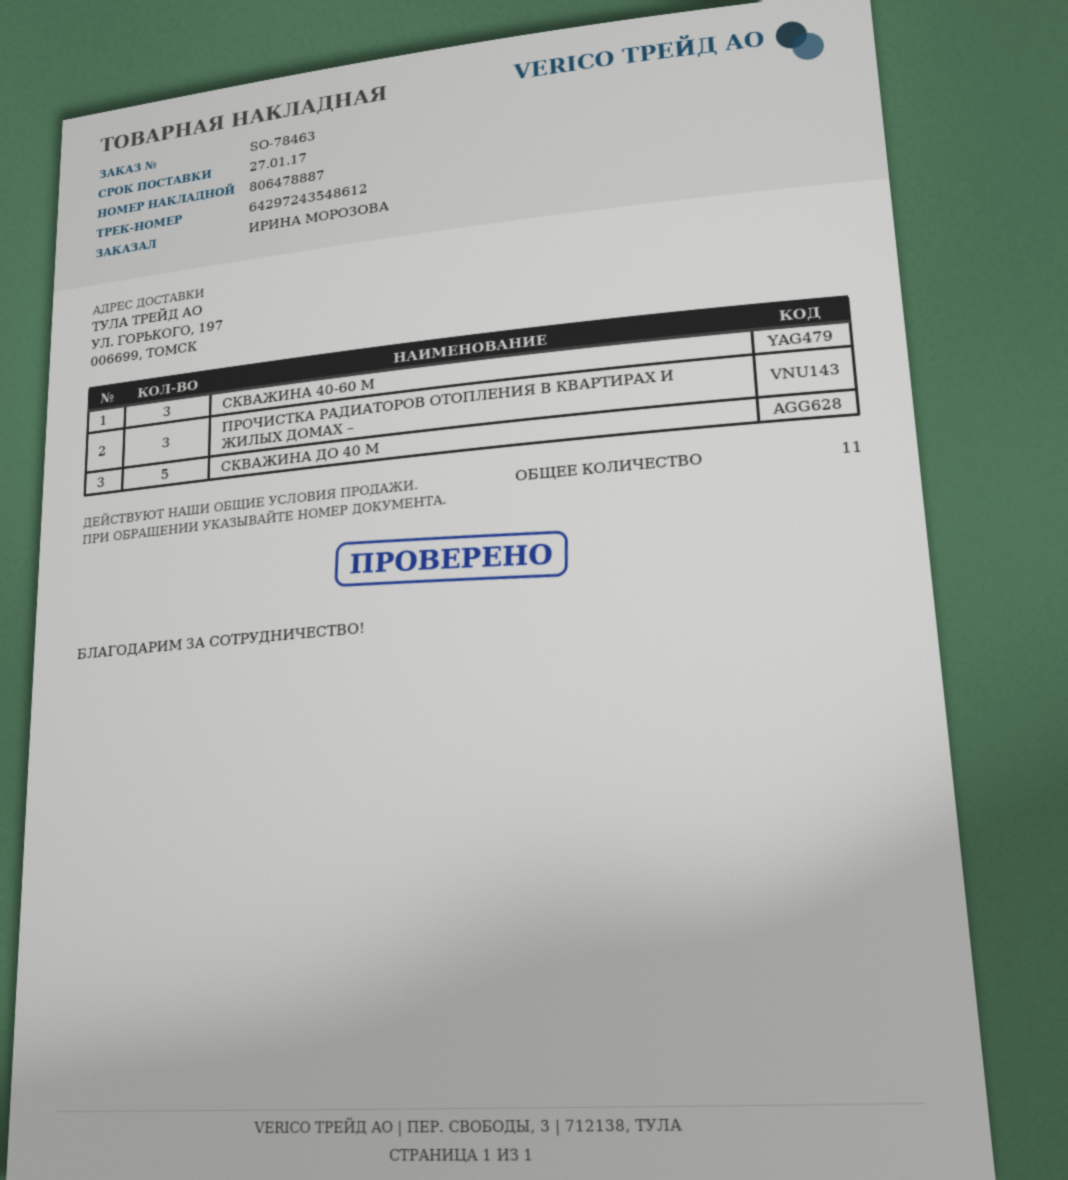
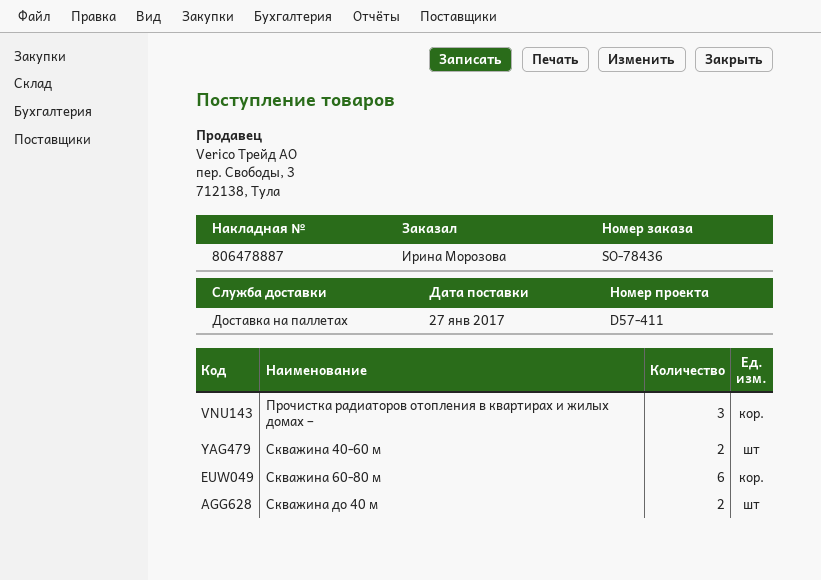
order number: SO-78463 -> SO-78436
СКВАЖИНА 40-60 М: 3 -> 2
СКВАЖИНА ДО 40 М: 5 -> 2
Скважина 60-80 м: none -> 6

